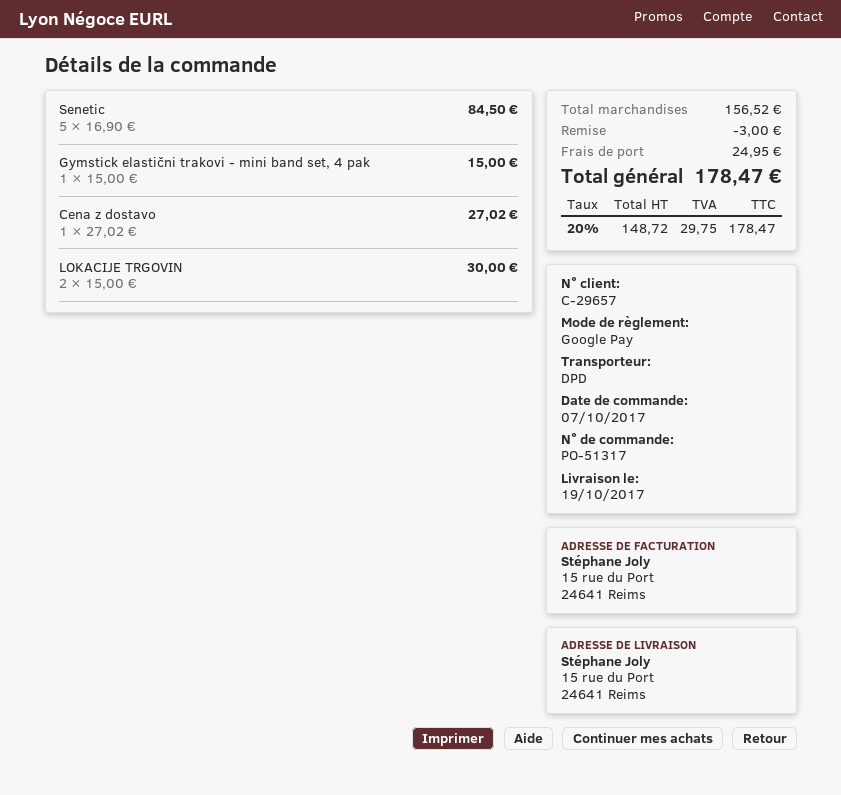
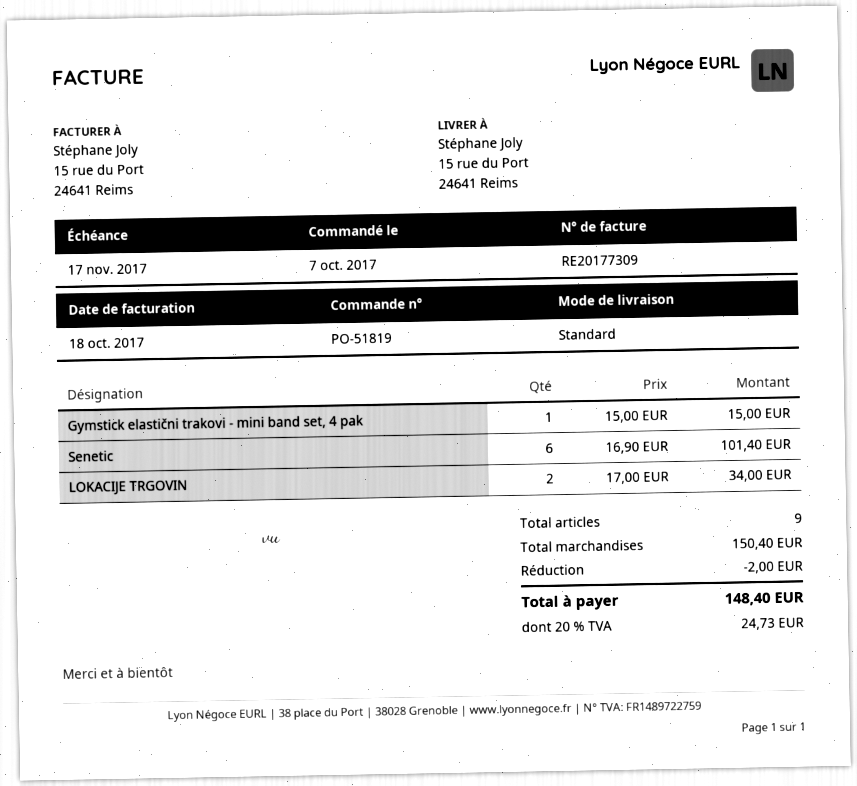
order number: PO-51317 -> PO-51819
shipping method: DPD -> standard
Senetic: 5 x 16.90 = 84.50 -> 6 x 16.90 = 101.40
Cena z dostavo: 1 x 27.02 = 27.02 -> none
LOKACIJE TRGOVIN: 2 x 15.00 = 30.00 -> 2 x 17.00 = 34.00
subtotal: 156.52 -> 150.40
discount: 3.00 -> 2.00
shipping: 24.95 -> none
tax: 20% = 29.75 -> 20% = 24.73
total: 178.47 -> 148.40

